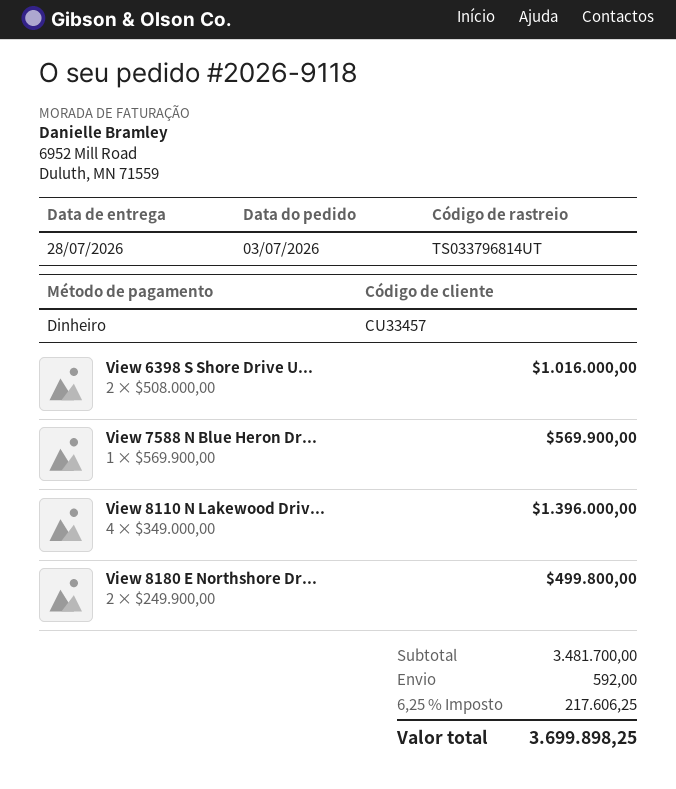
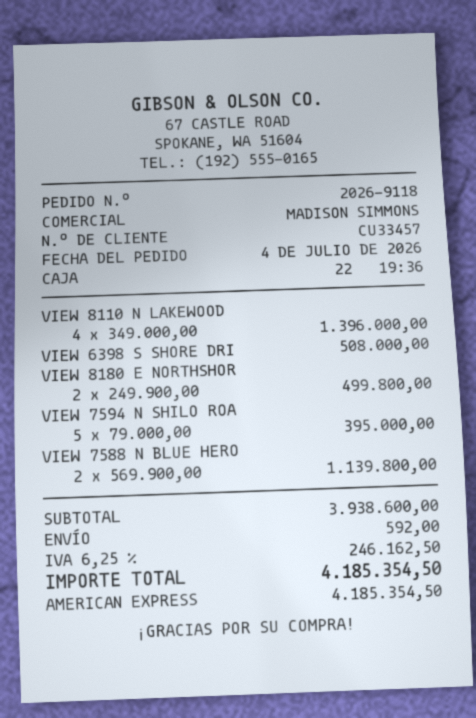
order date: 2026-07-03 -> 2026-07-04
payment method: cash -> American Express
View 6398 S Shore Drive U...: 2 x 508000.00 = 1016000.00 -> 1 x 508000.00 = 508000.00
View 7588 N Blue Heron Dr...: 1 x 569900.00 = 569900.00 -> 2 x 569900.00 = 1139800.00
VIEW 7594 N SHILO ROA: none -> 5 x 79000.00 = 395000.00
subtotal: 3481700.00 -> 3938600.00
tax: 6.25% = 217606.25 -> 6.25% = 246162.50
total: 3699898.25 -> 4185354.50

